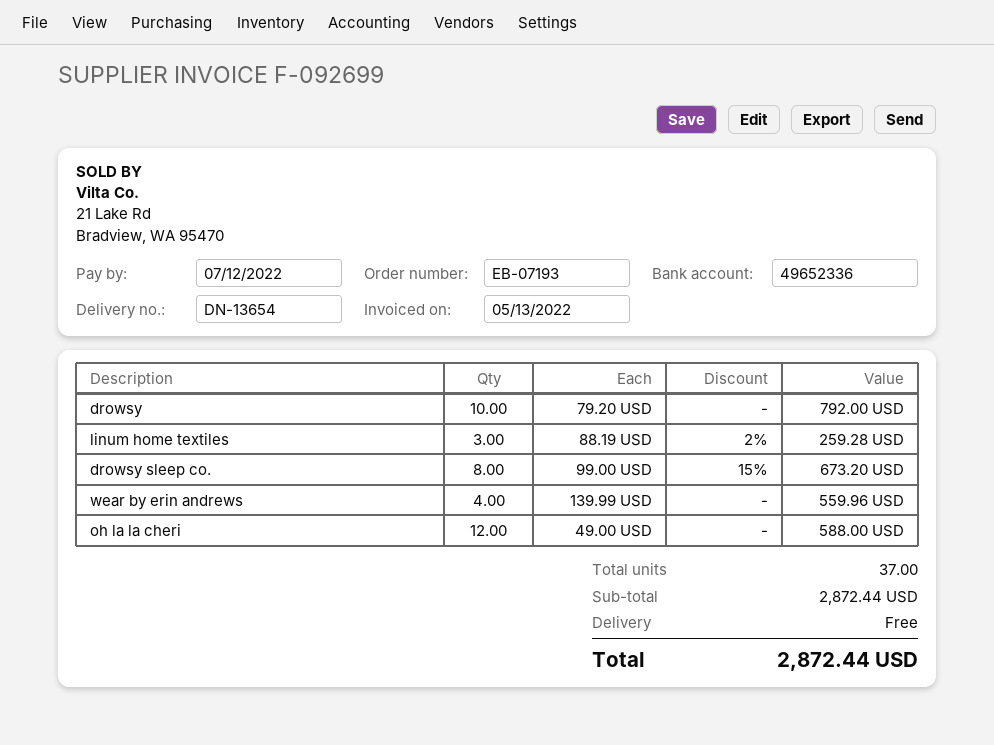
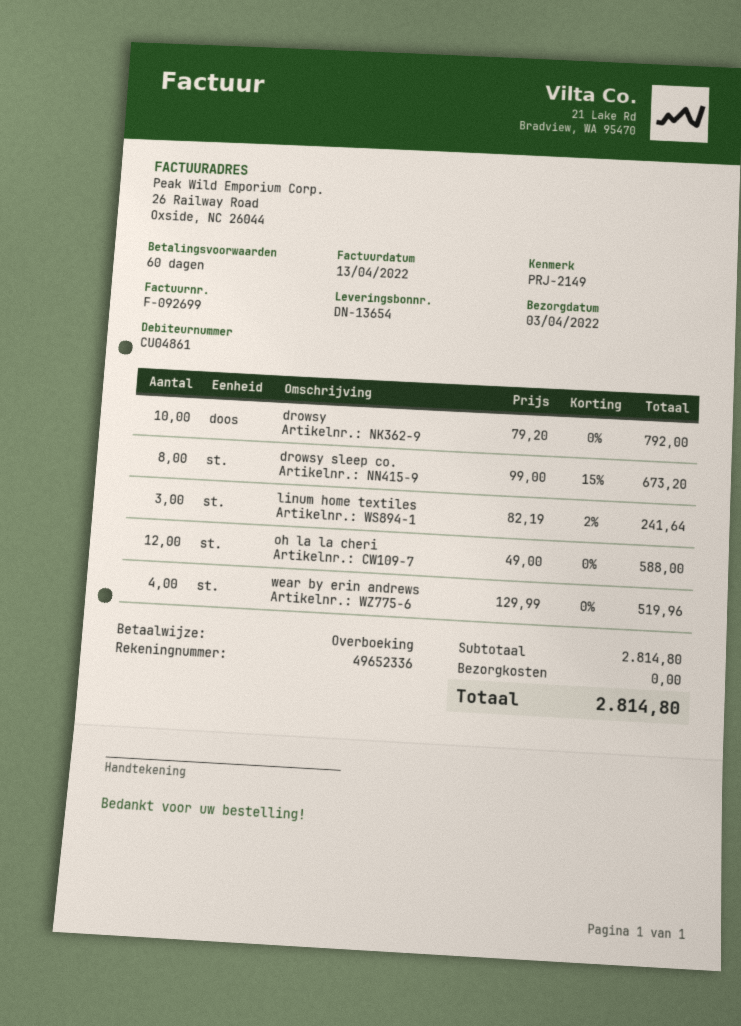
invoice date: 2022-05-13 -> 2022-04-13
linum home textiles: 3 x 88.19 - 2% = 259.28 -> 3 x 82.19 - 2% = 241.64
wear by erin andrews: 4 x 139.99 = 559.96 -> 4 x 129.99 = 519.96
subtotal: 2872.44 -> 2814.80
total: 2872.44 -> 2814.80

